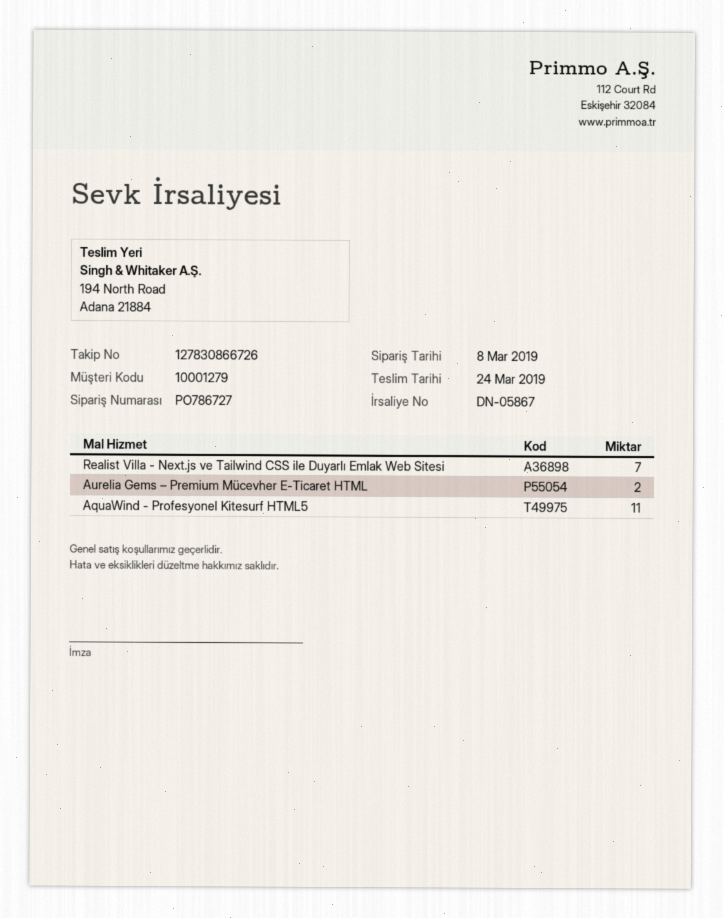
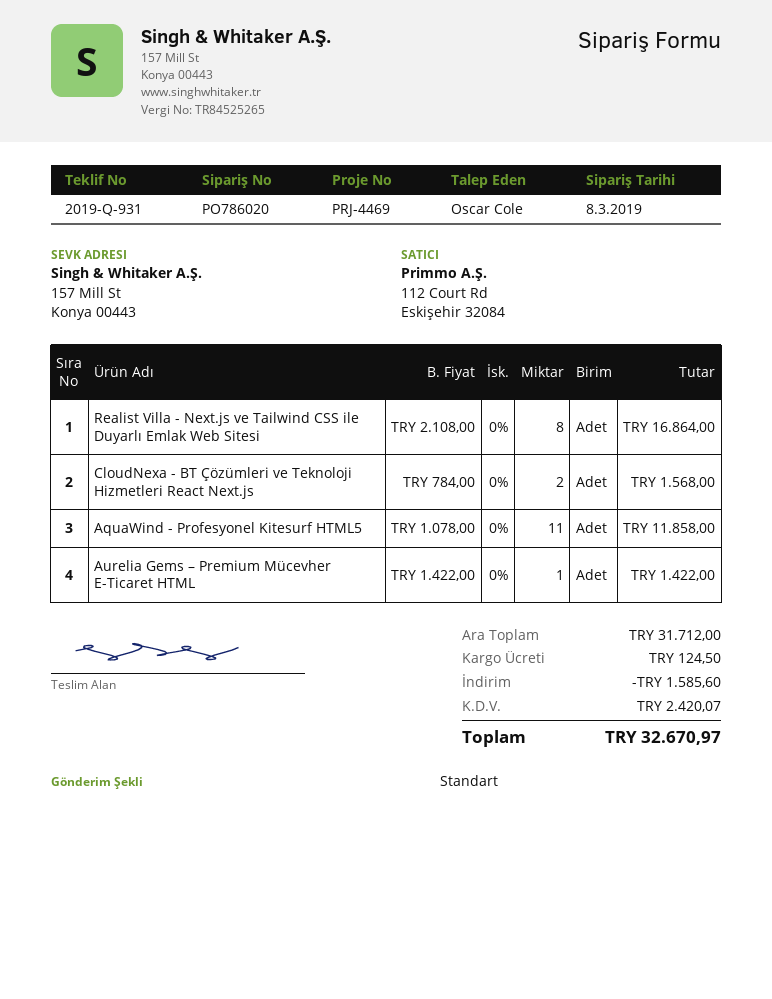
order number: PO786727 -> PO786020
ship to: 194 North Road, Adana 21884 -> 157 Mill St, Konya 00443
Realist Villa - Next.js ve Tailwind CSS ile Duyarlı Emlak Web Sitesi: 7 -> 8
Aurelia Gems – Premium Mücevher E-Ticaret HTML: 2 -> 1
CloudNexa - BT Çözümleri ve Teknoloji Hizmetleri React Next.js: none -> 2

